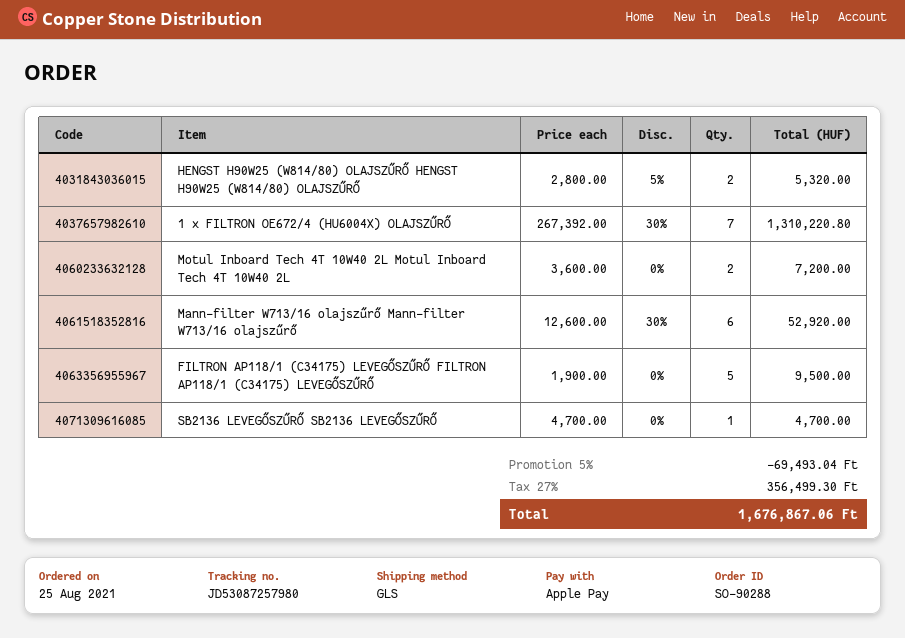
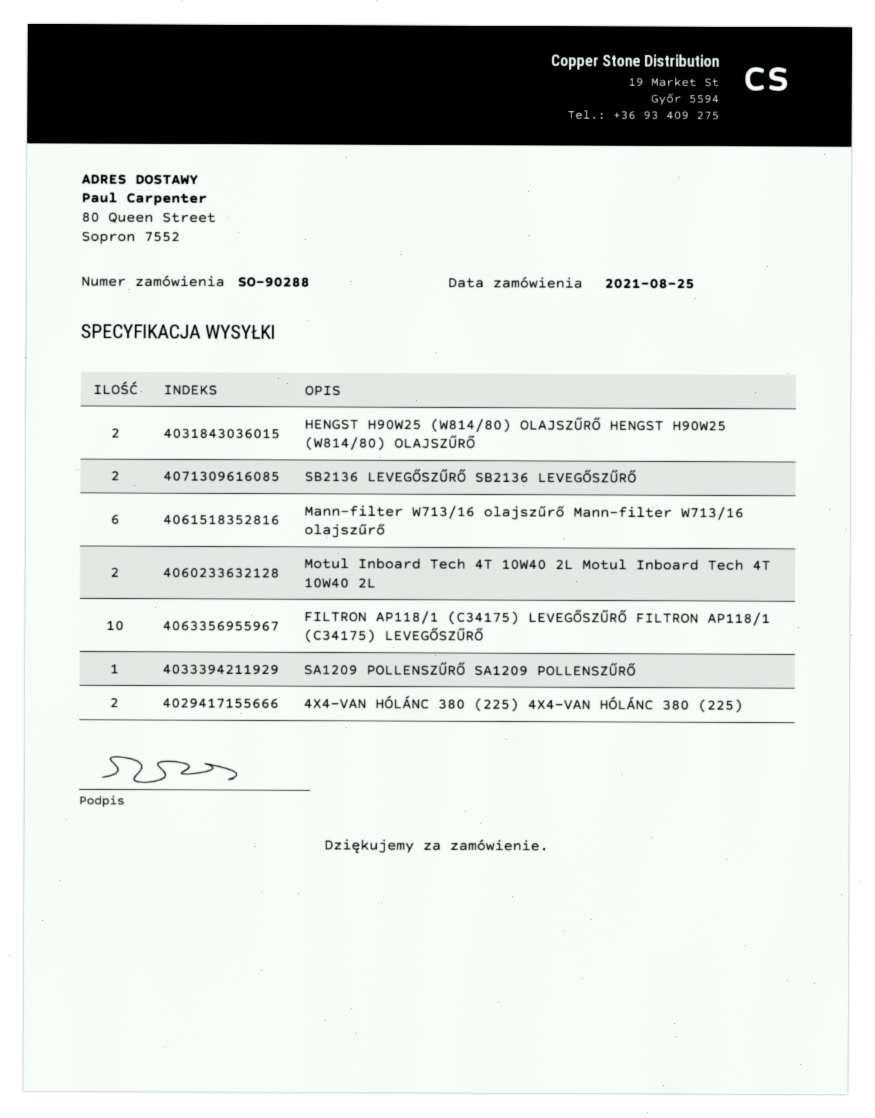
1 x FILTRON OE672/4 (HU6004X) OLAJSZŰRŐ: 7 -> none
FILTRON AP118/1 (C34175) LEVEGŐSZŰRŐ FILTRON AP118/1 (C34175) LEVEGŐSZŰRŐ: 5 -> 10
SB2136 LEVEGŐSZŰRŐ SB2136 LEVEGŐSZŰRŐ: 1 -> 2
SA1209 POLLENSZŰRŐ SA1209 POLLENSZŰRŐ: none -> 1
4X4-VAN HÓLÁNC 380 (225) 4X4-VAN HÓLÁNC 380 (225): none -> 2

